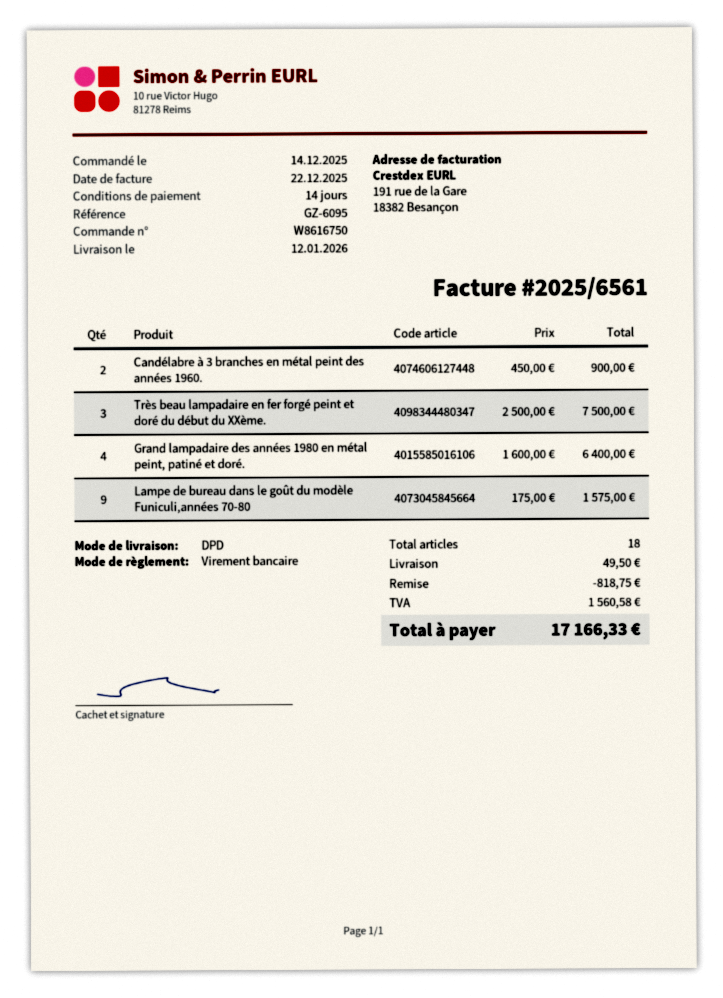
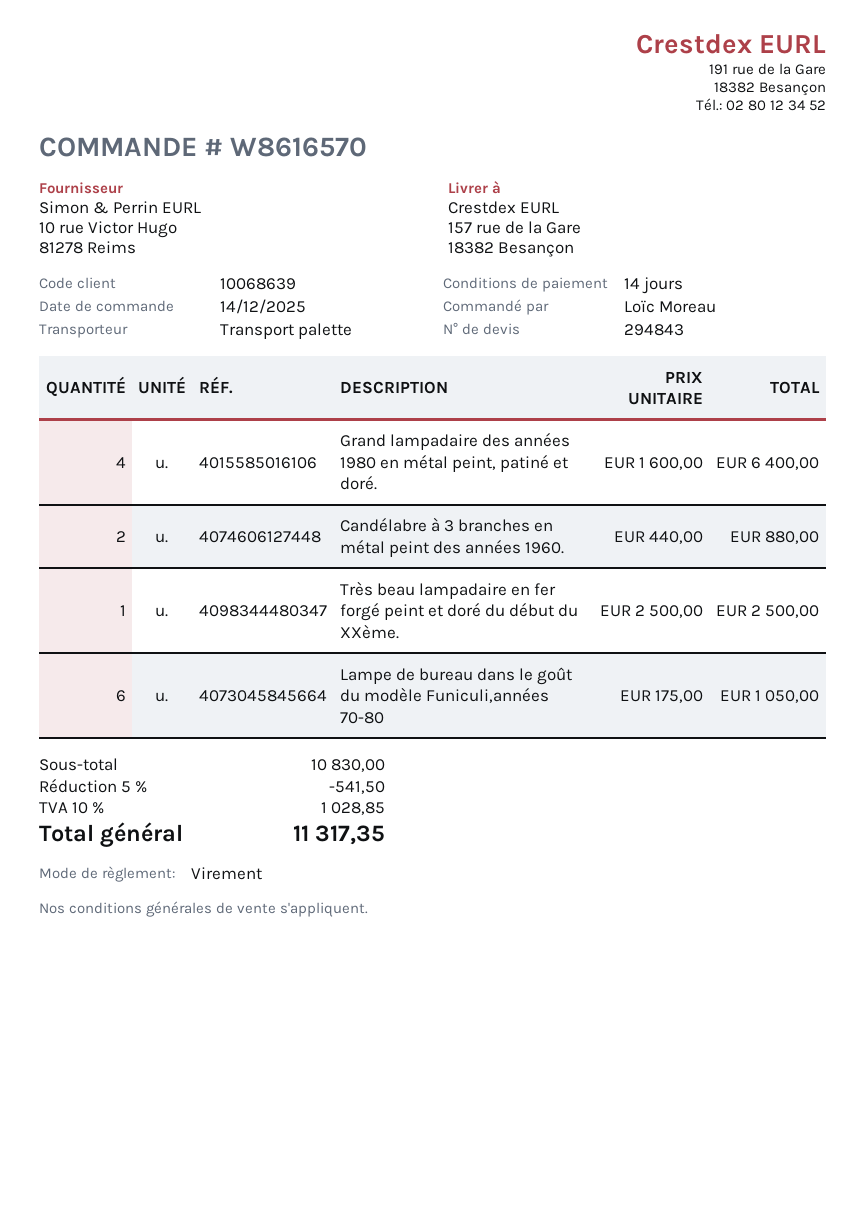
order number: W8616750 -> W8616570
shipping method: DPD -> pallet freight
Candélabre à 3 branches en métal peint des années 1960.: 2 x 450.00 = 900.00 -> 2 x 440.00 = 880.00
Très beau lampadaire en fer forgé peint et doré du début du XXème.: 3 x 2500.00 = 7500.00 -> 1 x 2500.00 = 2500.00
Lampe de bureau dans le goût du modèle Funiculi,années 70-80: 9 x 175.00 = 1575.00 -> 6 x 175.00 = 1050.00
discount: 818.75 -> 541.50
shipping: 49.50 -> none
tax: 1560.58 -> 1028.85
total: 17166.33 -> 11317.35

